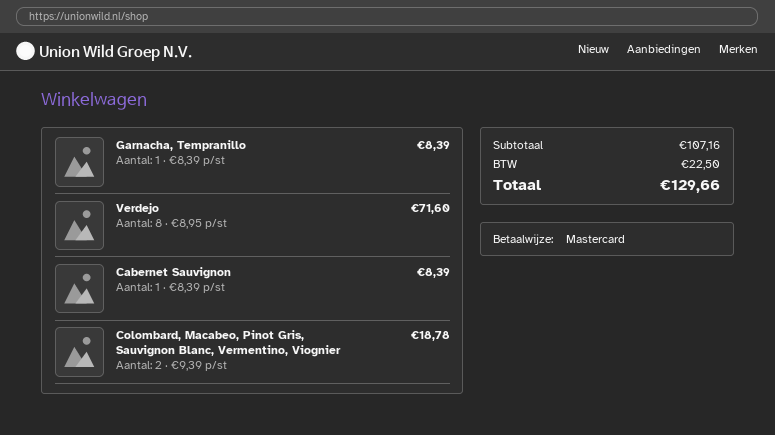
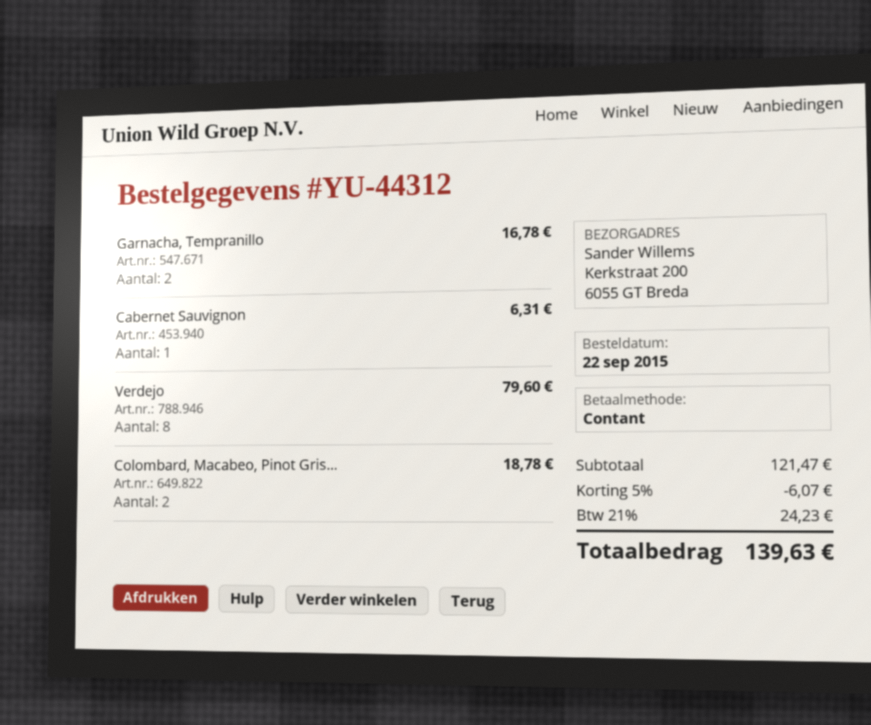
payment method: Mastercard -> cash
Garnacha, Tempranillo: 1 for 8.39 -> 2 for 16.78
Verdejo: 8 for 71.60 -> 8 for 79.60
Cabernet Sauvignon: 1 for 8.39 -> 1 for 6.31
subtotal: 107.16 -> 121.47
discount: none -> 5% = 6.07
tax: 22.50 -> 24.23
total: 129.66 -> 139.63

